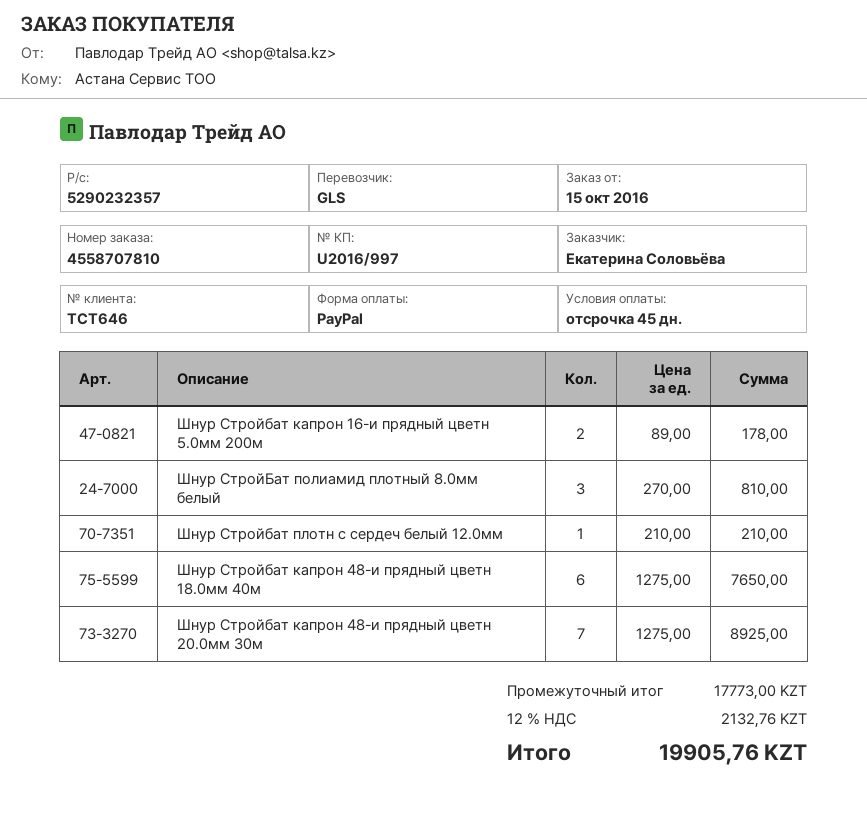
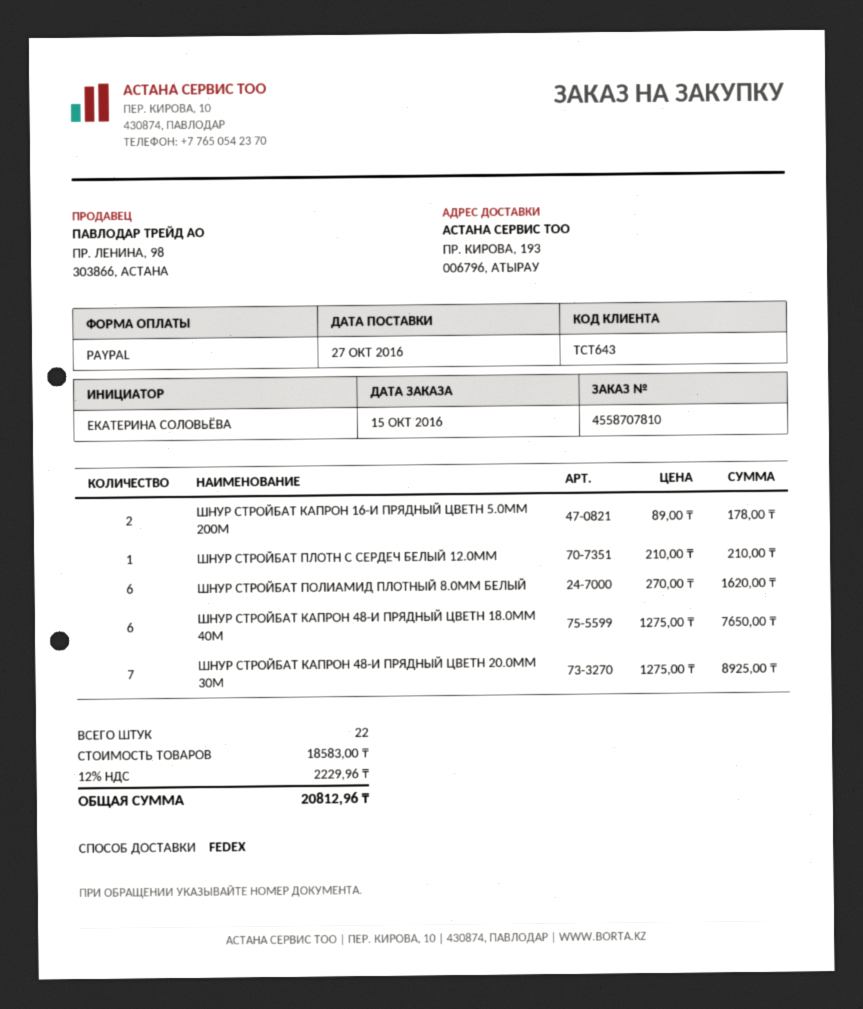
customer number: TCT646 -> TCT643
shipping method: GLS -> FedEx
Шнур СтройБат полиамид плотный 8.0мм белый: 3 x 270.00 = 810.00 -> 6 x 270.00 = 1620.00
subtotal: 17773.00 -> 18583.00
tax: 12% = 2132.76 -> 12% = 2229.96
total: 19905.76 -> 20812.96

